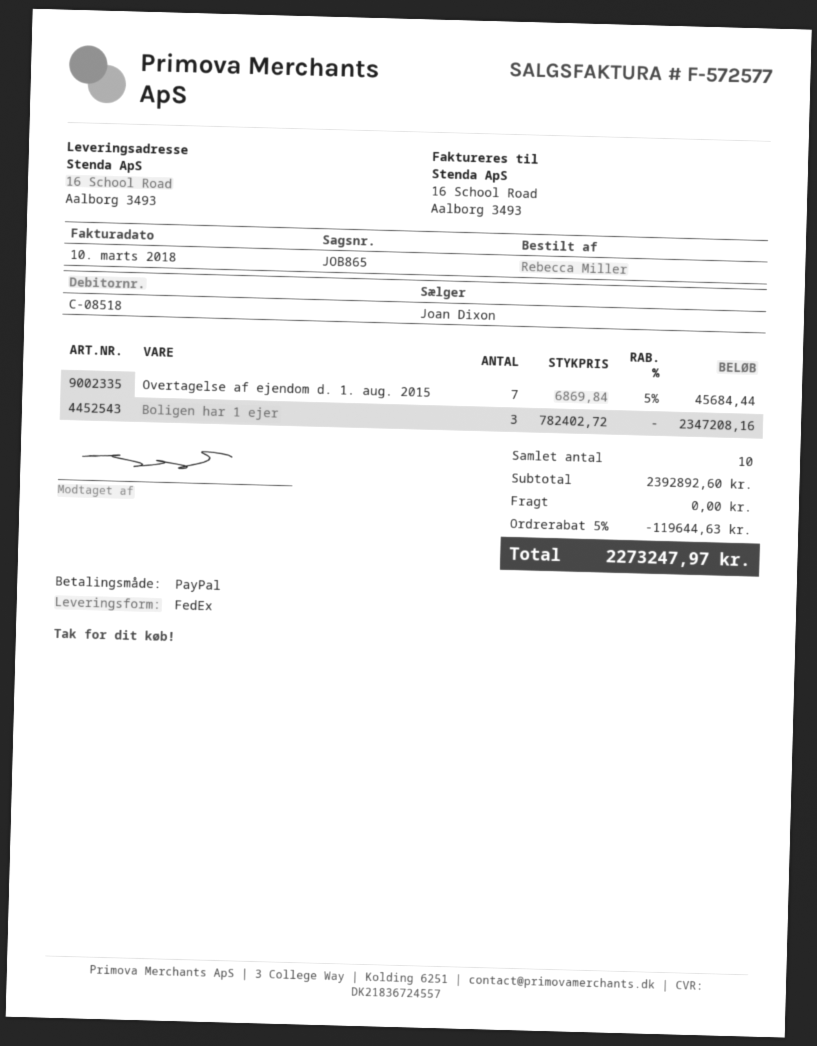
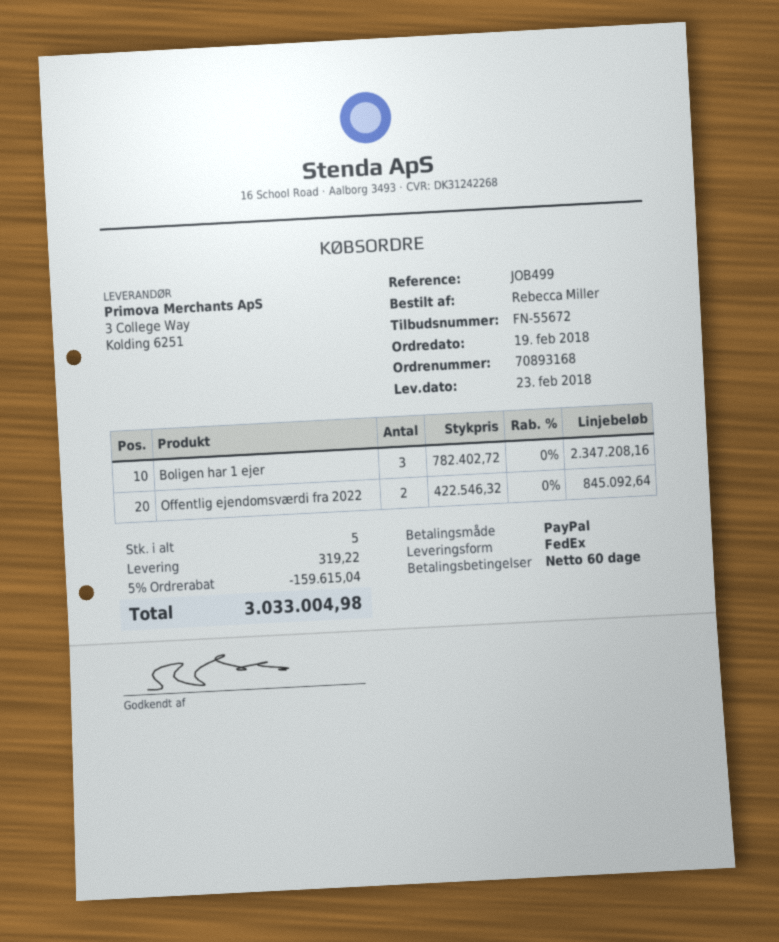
reference: JOB865 -> JOB499
Overtagelse af ejendom d. 1. aug. 2015: 7 x 6869.84 - 5% = 45684.44 -> none
Offentlig ejendomsværdi fra 2022: none -> 2 x 422546.32 = 845092.64
total quantity: 10 -> 5
discount: 5% = 119644.63 -> 5% = 159615.04
shipping: 0.00 -> 319.22
total: 2273247.97 -> 3033004.98

